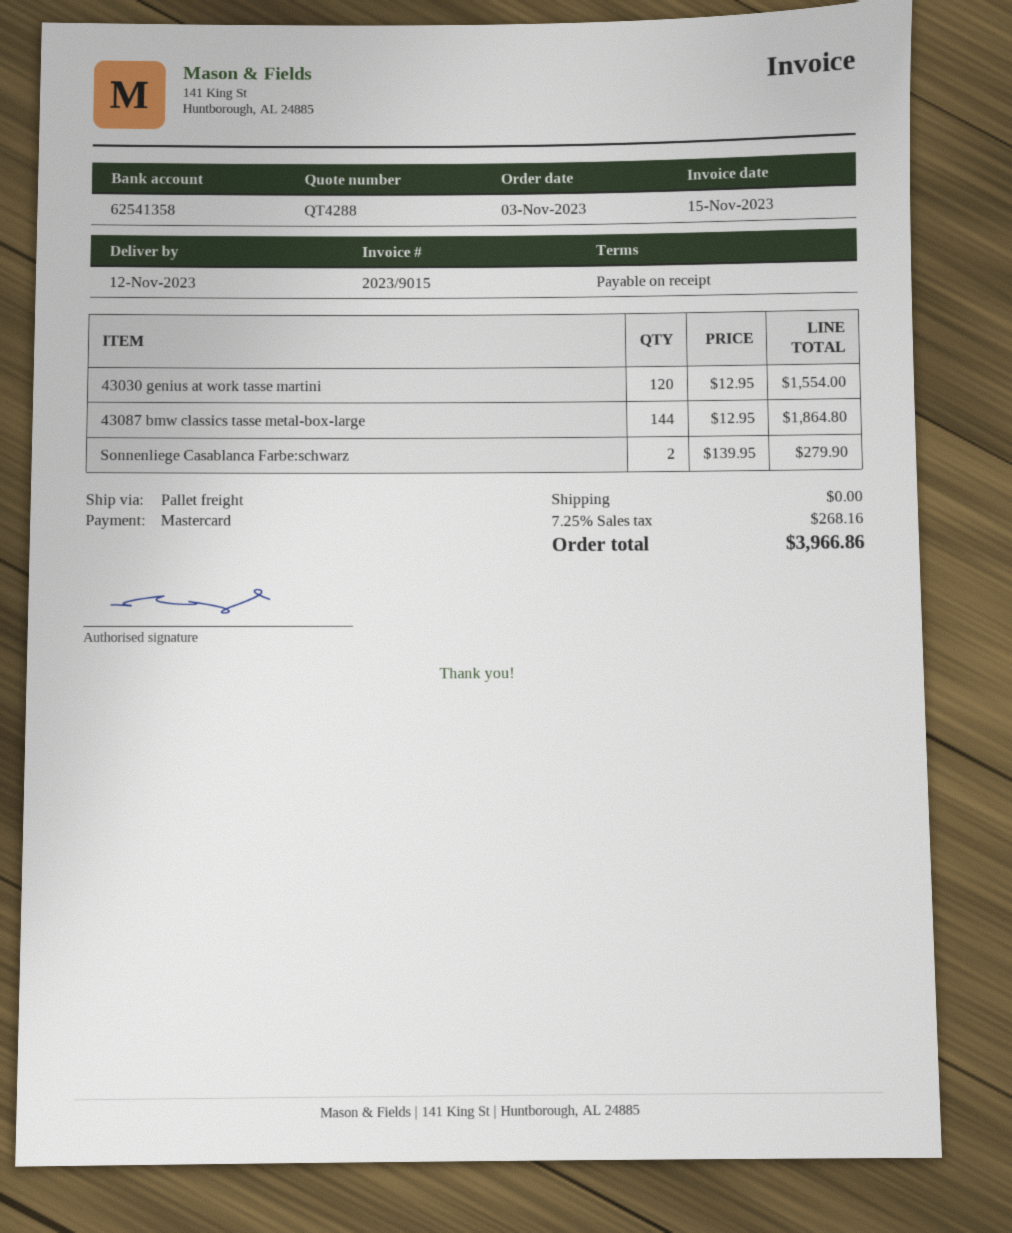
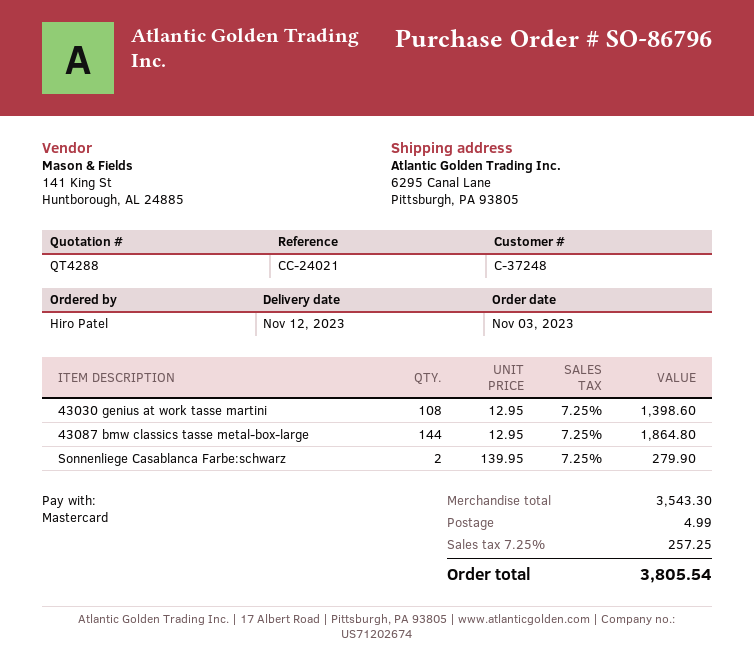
43030 genius at work tasse martini: 120 x 12.95 = 1554.00 -> 108 x 12.95 = 1398.60
shipping: 0.00 -> 4.99
tax: 7.25% = 268.16 -> 7.25% = 257.25
total: 3966.86 -> 3805.54

